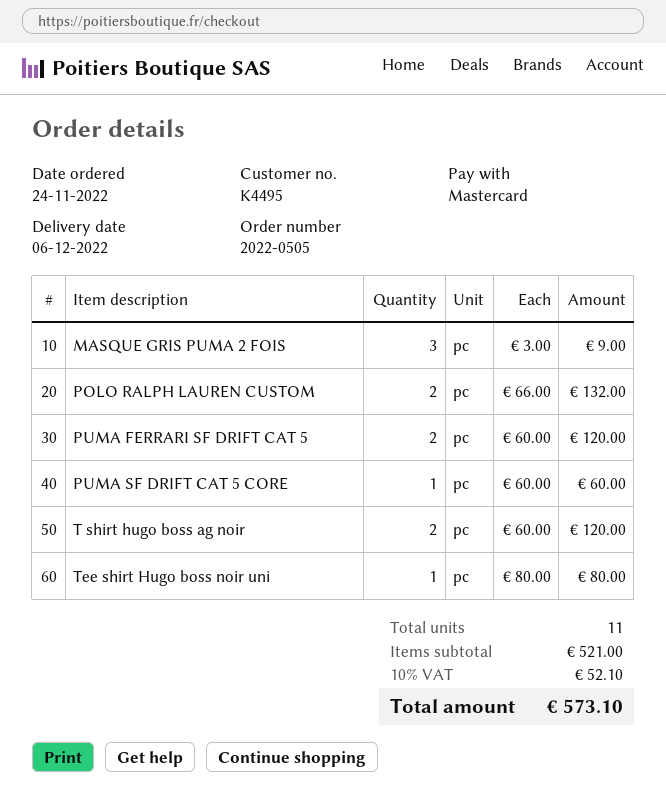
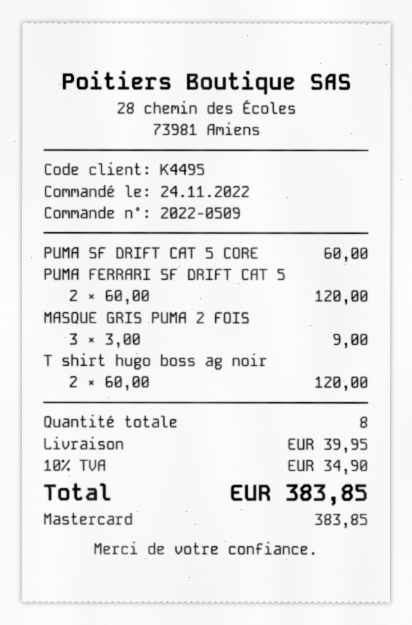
order number: 2022-0505 -> 2022-0509
POLO RALPH LAUREN CUSTOM: 2 x 66.00 = 132.00 -> none
Tee shirt Hugo boss noir uni: 1 x 80.00 = 80.00 -> none
total quantity: 11 -> 8
shipping: none -> 39.95
tax: 10% = 52.10 -> 10% = 34.90
total: 573.10 -> 383.85

